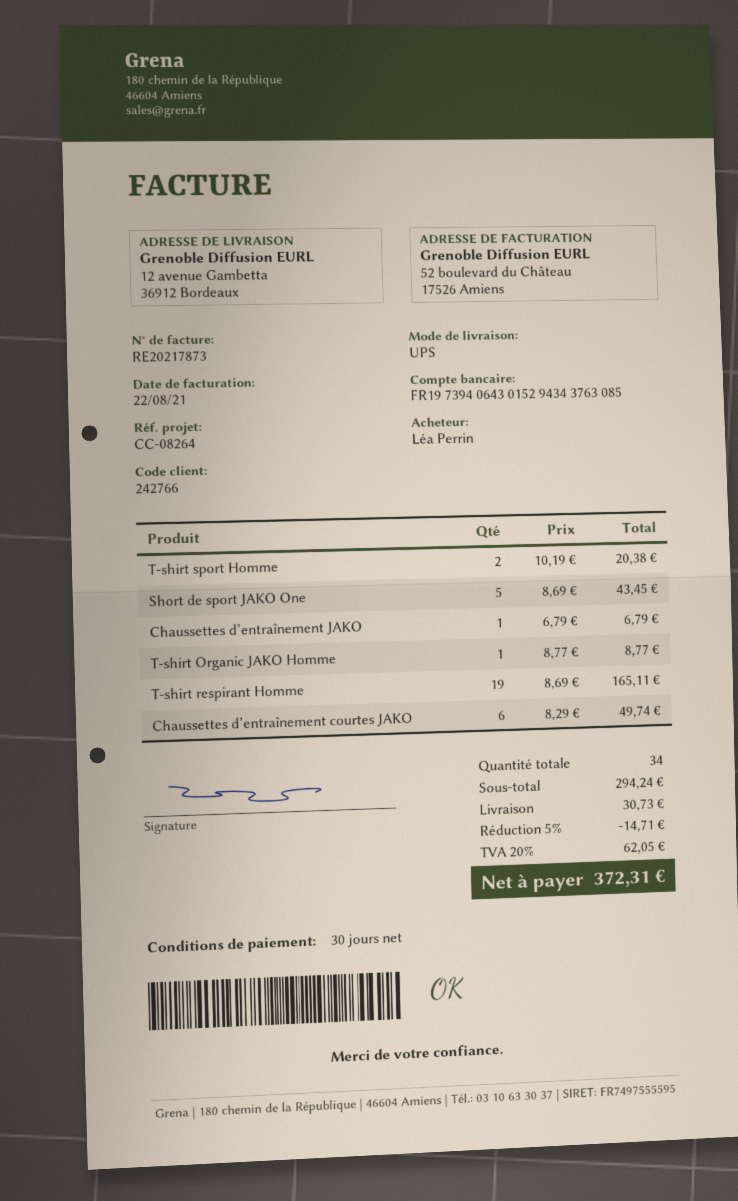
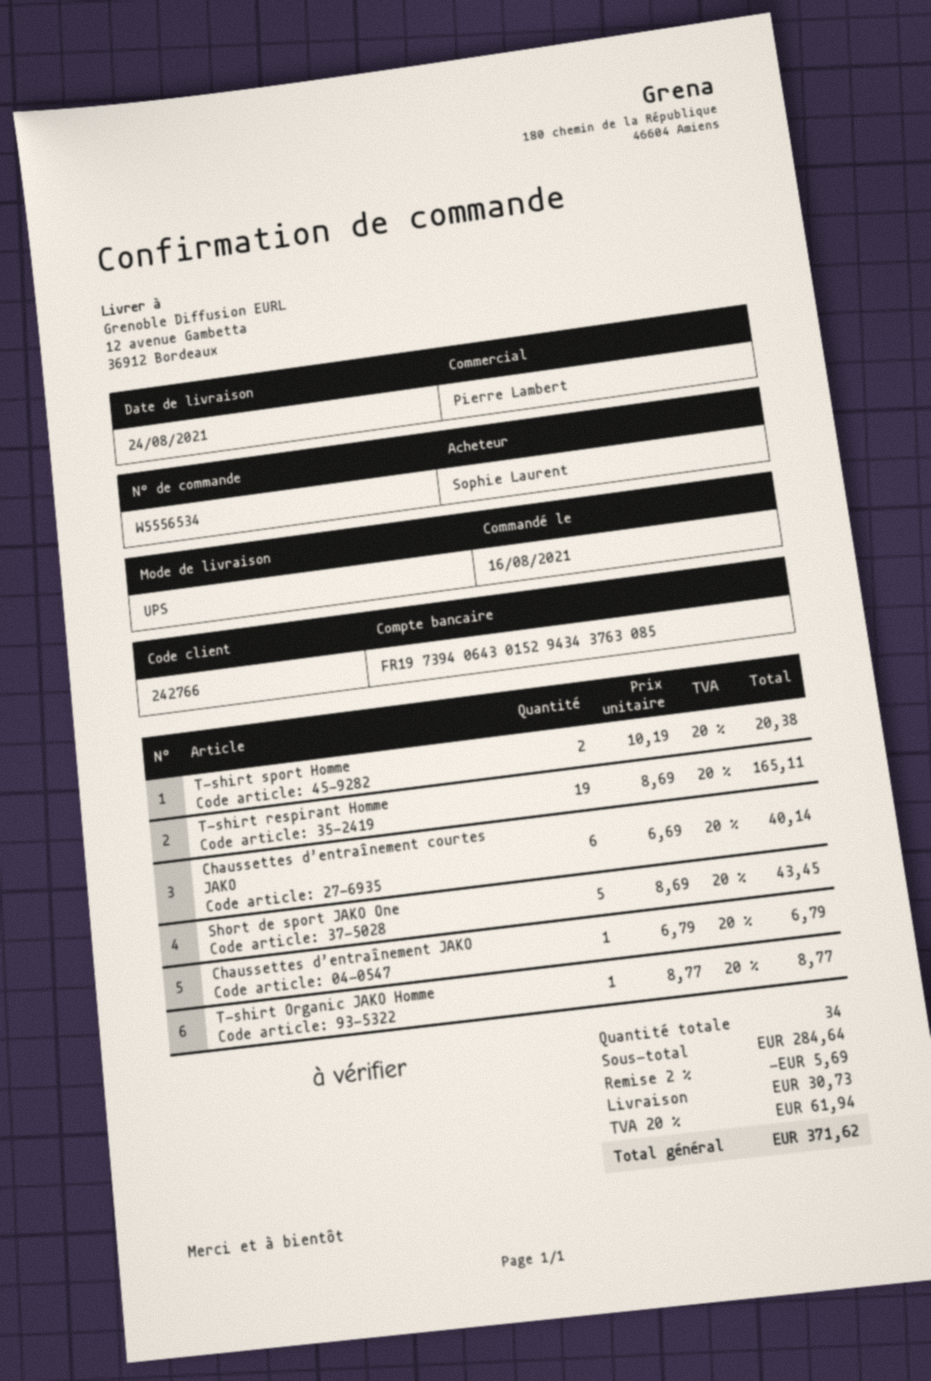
ordered by: Léa Perrin -> Sophie Laurent
Chaussettes d’entraînement courtes JAKO: 6 x 8.29 = 49.74 -> 6 x 6.69 = 40.14
subtotal: 294.24 -> 284.64
discount: 5% = 14.71 -> 2% = 5.69
tax: 20% = 62.05 -> 20% = 61.94
total: 372.31 -> 371.62

